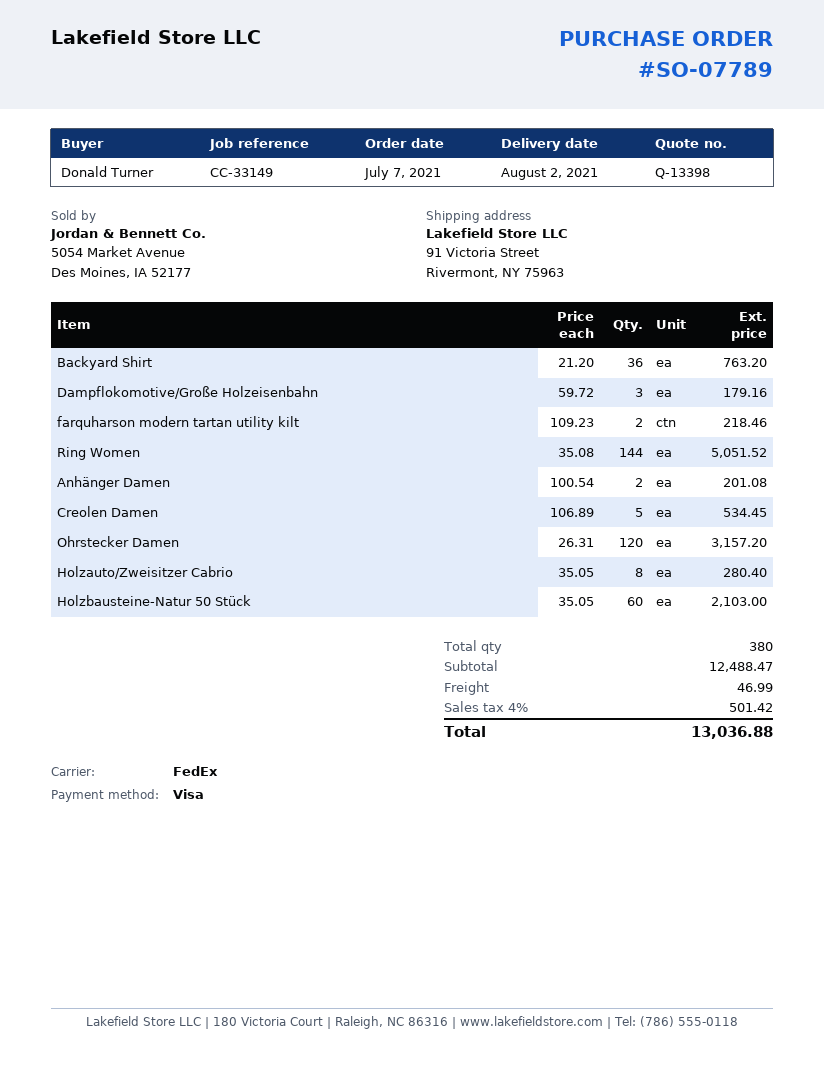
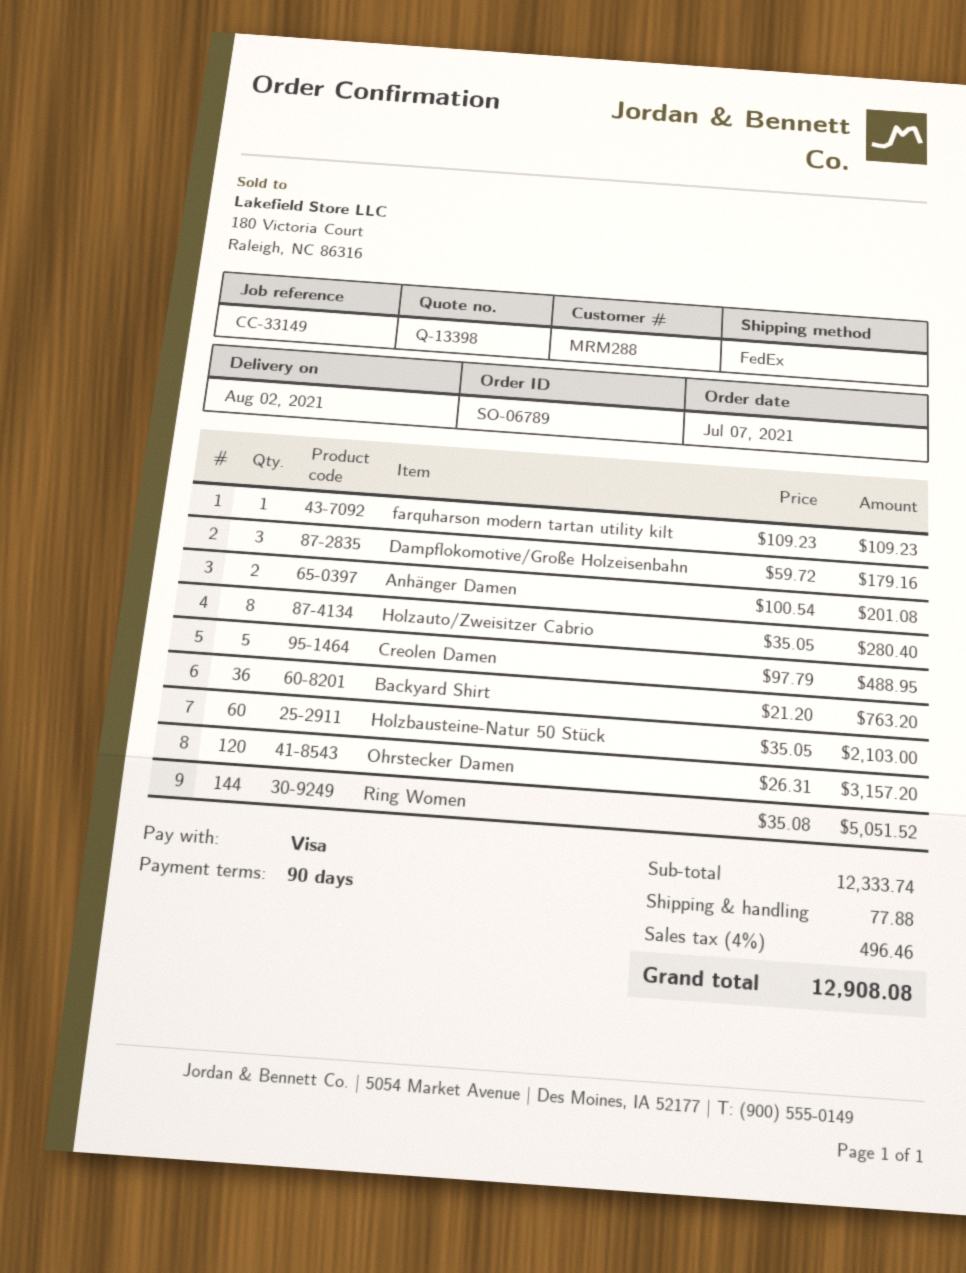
order number: SO-07789 -> SO-06789
farquharson modern tartan utility kilt: 2 x 109.23 = 218.46 -> 1 x 109.23 = 109.23
Creolen Damen: 5 x 106.89 = 534.45 -> 5 x 97.79 = 488.95
subtotal: 12488.47 -> 12333.74
shipping: 46.99 -> 77.88
tax: 4% = 501.42 -> 4% = 496.46
total: 13036.88 -> 12908.08

